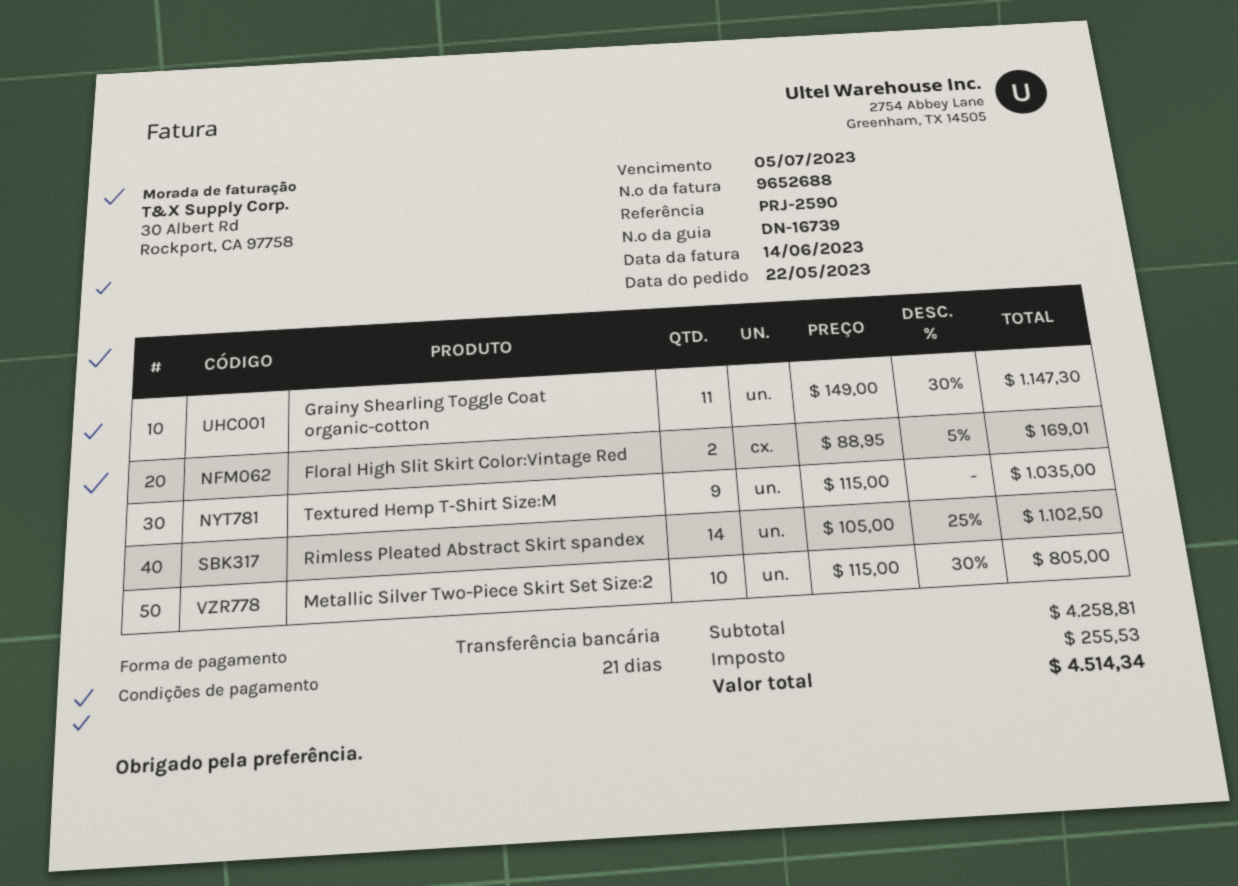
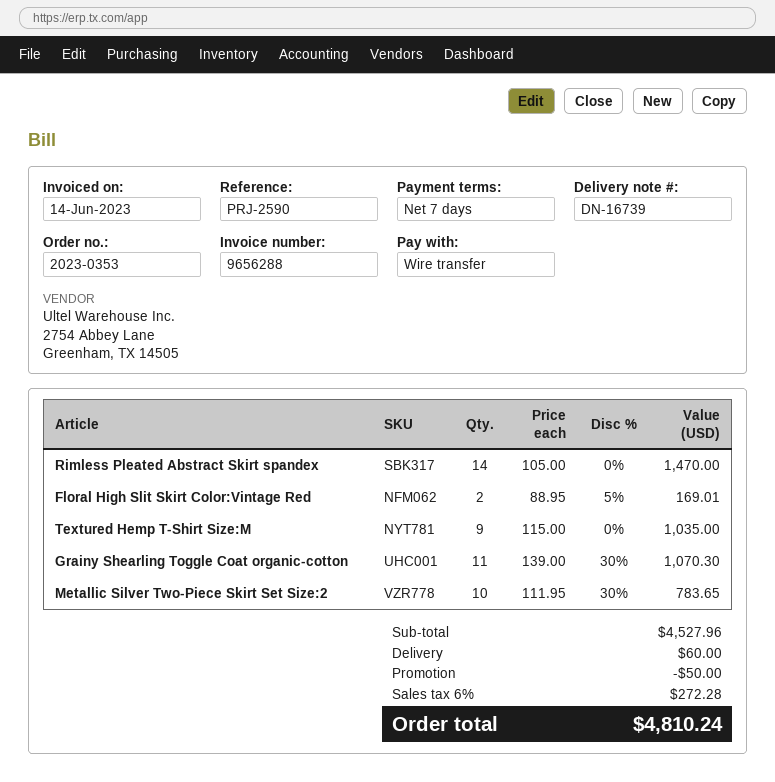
invoice number: 9652688 -> 9656288
payment terms: 21 days -> 7 days
Grainy Shearling Toggle Coat organic-cotton: 11 x 149.00 - 30% = 1147.30 -> 11 x 139.00 - 30% = 1070.30
Rimless Pleated Abstract Skirt spandex: 14 x 105.00 - 25% = 1102.50 -> 14 x 105.00 = 1470.00
Metallic Silver Two-Piece Skirt Set Size:2: 10 x 115.00 - 30% = 805.00 -> 10 x 111.95 - 30% = 783.65
subtotal: 4258.81 -> 4527.96
discount: none -> 50.00
shipping: none -> 60.00
tax: 255.53 -> 272.28
total: 4514.34 -> 4810.24

